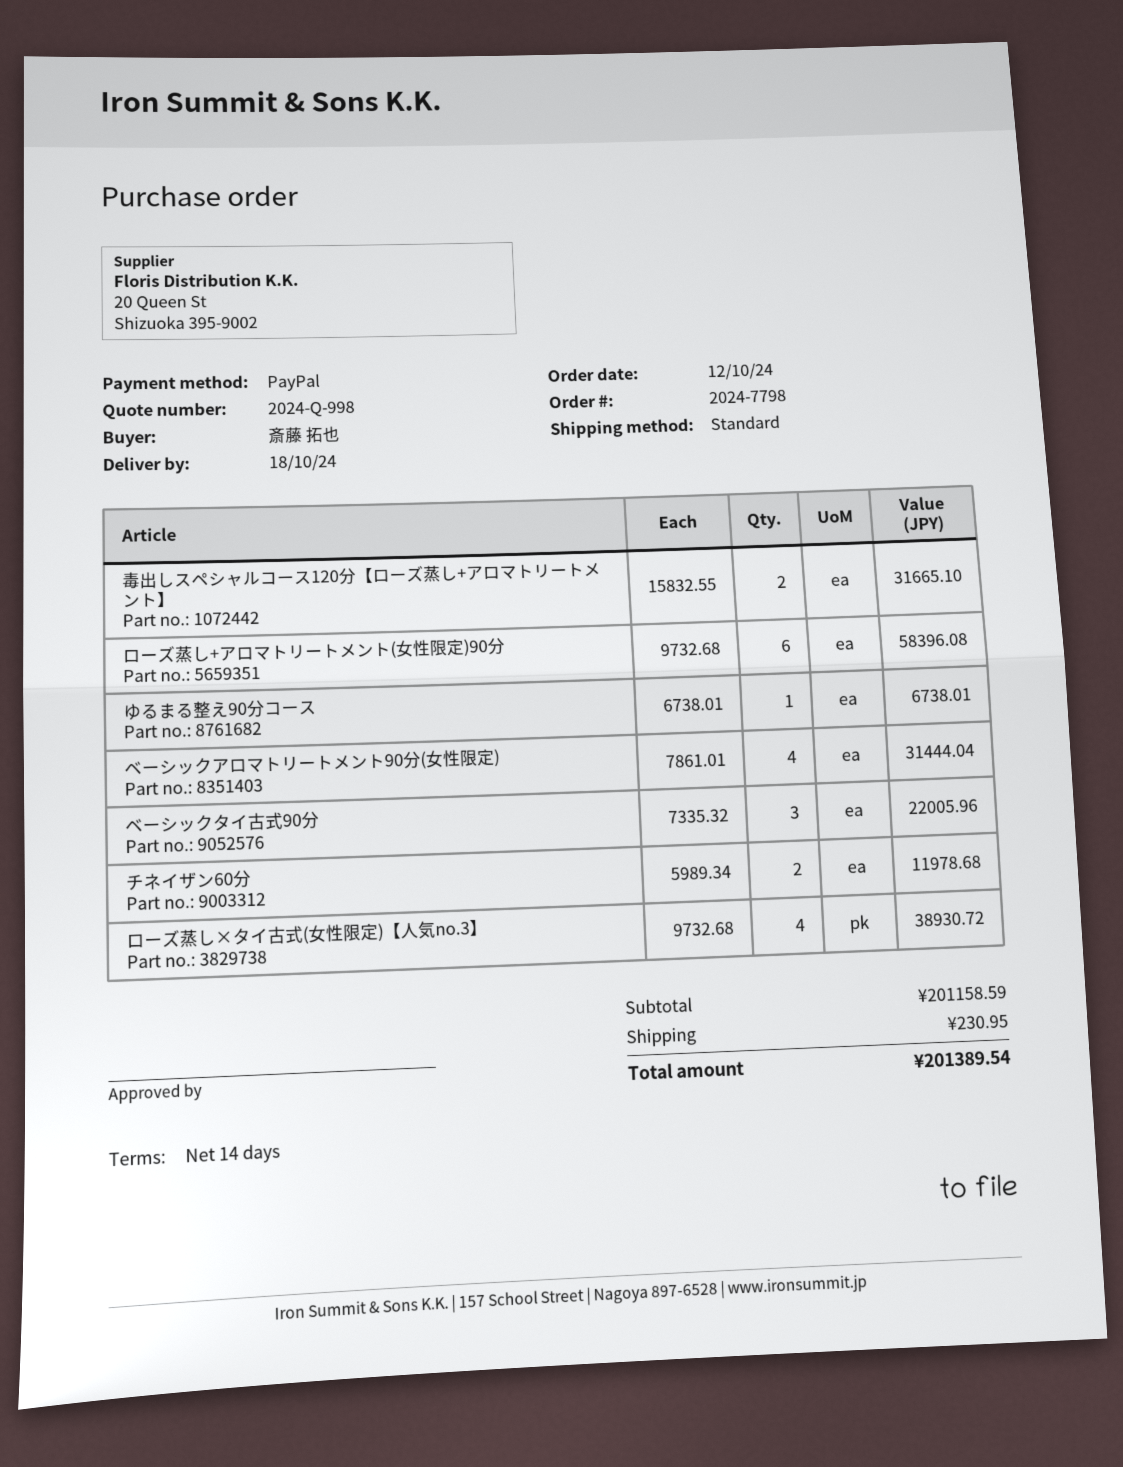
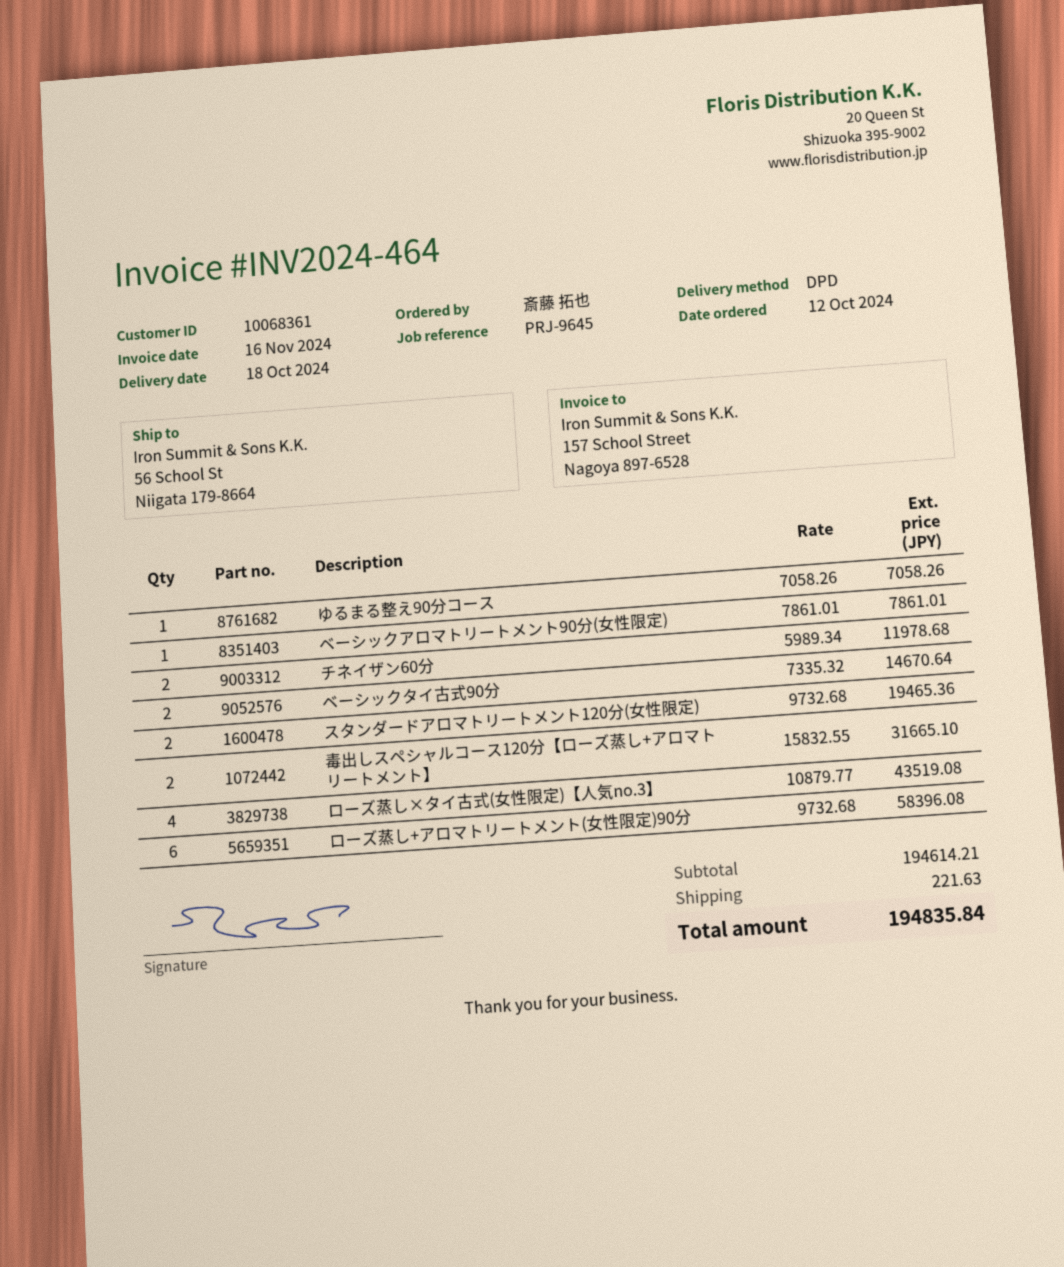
shipping method: standard -> DPD
ゆるまる整え90分コース: 1 x 6738.01 = 6738.01 -> 1 x 7058.26 = 7058.26
ベーシックアロマトリートメント90分(女性限定): 4 x 7861.01 = 31444.04 -> 1 x 7861.01 = 7861.01
ベーシックタイ古式90分: 3 x 7335.32 = 22005.96 -> 2 x 7335.32 = 14670.64
ローズ蒸し×タイ古式(女性限定)【人気no.3】: 4 x 9732.68 = 38930.72 -> 4 x 10879.77 = 43519.08
スタンダードアロマトリートメント120分(女性限定): none -> 2 x 9732.68 = 19465.36
subtotal: 201158.59 -> 194614.21
shipping: 230.95 -> 221.63
total: 201389.54 -> 194835.84

